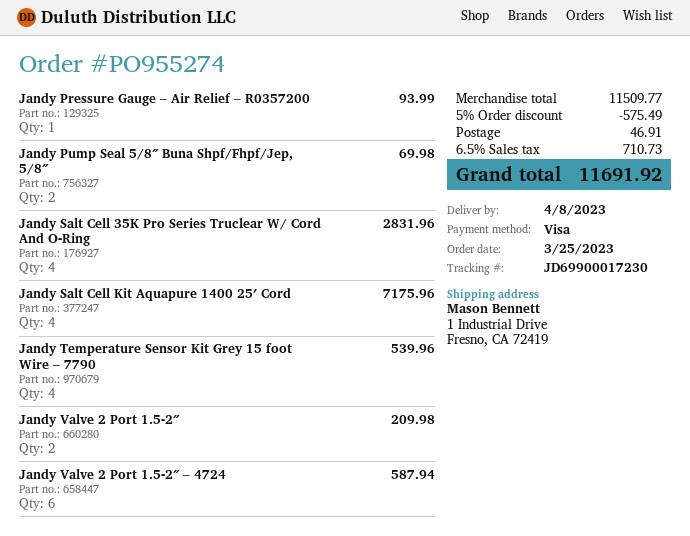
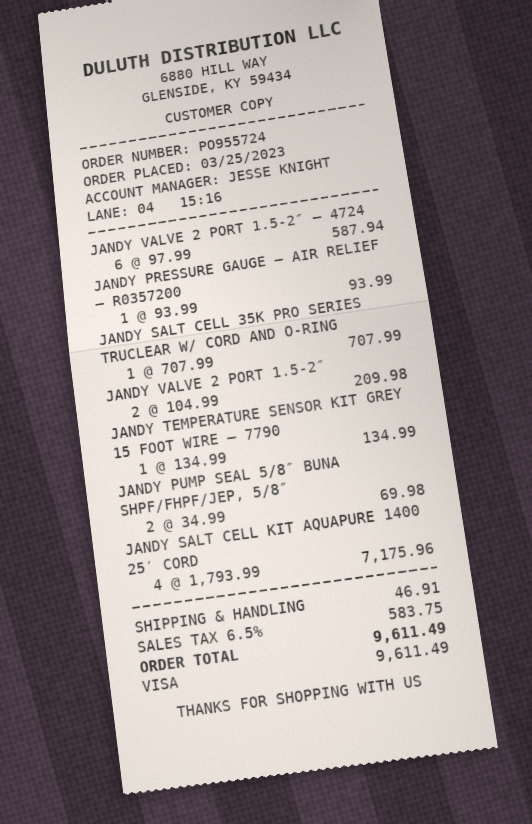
order number: PO955274 -> PO955724
Jandy Salt Cell 35K Pro Series Truclear W/ Cord And O-Ring: 4 for 2831.96 -> 1 for 707.99
Jandy Temperature Sensor Kit Grey 15 foot Wire – 7790: 4 for 539.96 -> 1 for 134.99
discount: 5% = 575.49 -> none
tax: 6.5% = 710.73 -> 6.5% = 583.75
total: 11691.92 -> 9611.49

